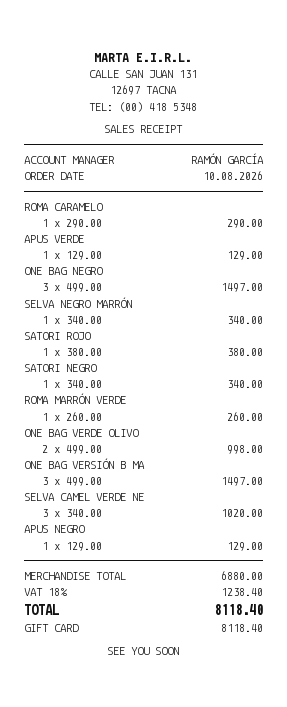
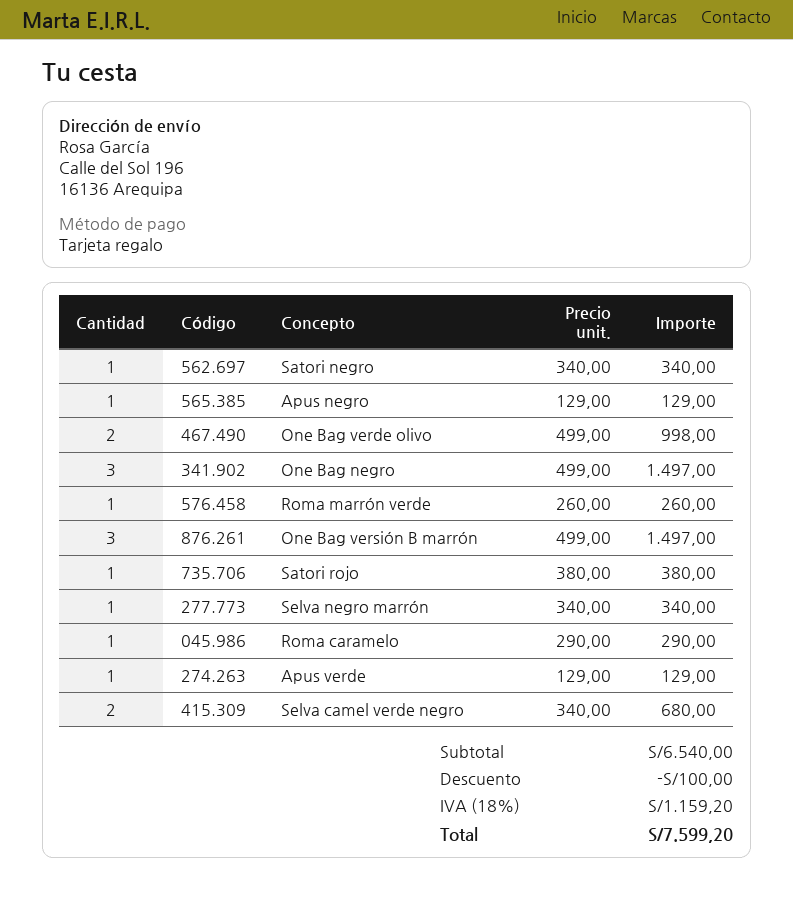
SELVA CAMEL VERDE NE: 3 x 340.00 = 1020.00 -> 2 x 340.00 = 680.00
subtotal: 6880.00 -> 6540.00
discount: none -> 100.00
tax: 18% = 1238.40 -> 18% = 1159.20
total: 8118.40 -> 7599.20

